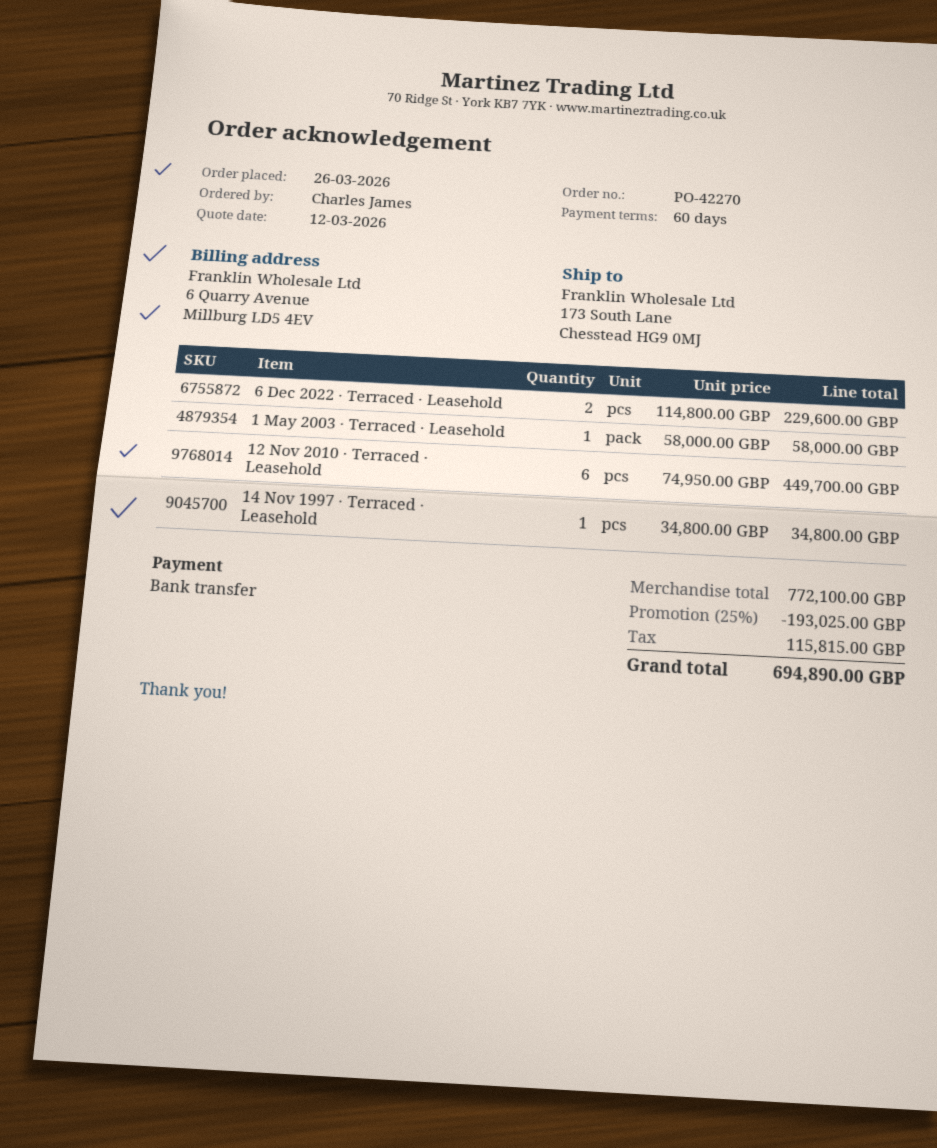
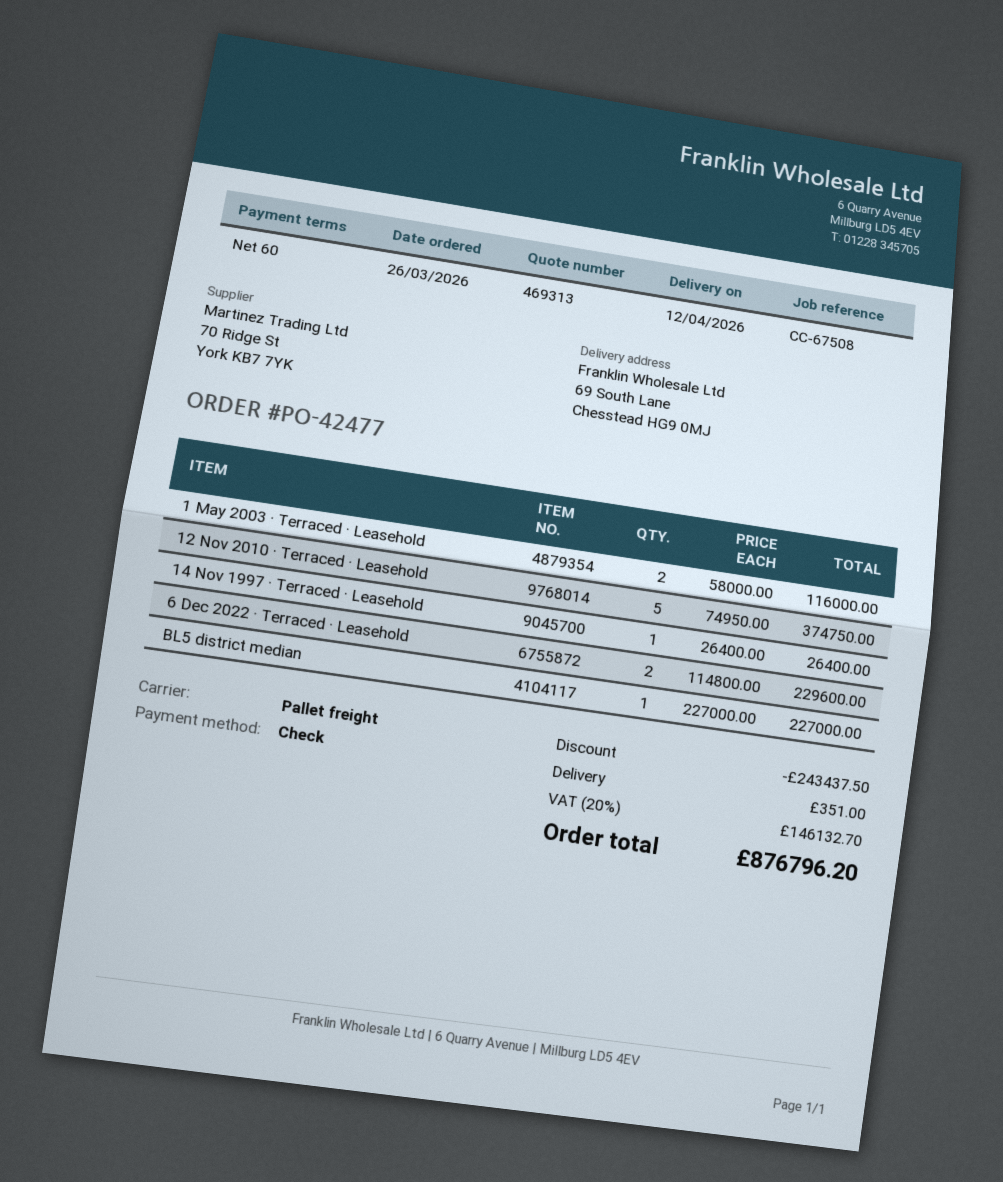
order number: PO-42270 -> PO-42477
payment method: bank transfer -> cheque
ship to: 173 South Lane, Chesstead HG9 0MJ -> 69 South Lane, Chesstead HG9 0MJ
1 May 2003 · Terraced · Leasehold: 1 x 58000.00 = 58000.00 -> 2 x 58000.00 = 116000.00
12 Nov 2010 · Terraced · Leasehold: 6 x 74950.00 = 449700.00 -> 5 x 74950.00 = 374750.00
14 Nov 1997 · Terraced · Leasehold: 1 x 34800.00 = 34800.00 -> 1 x 26400.00 = 26400.00
BL5 district median: none -> 1 x 227000.00 = 227000.00
discount: 193025.00 -> 243437.50
shipping: none -> 351.00
tax: 115815.00 -> 146132.70
total: 694890.00 -> 876796.20

